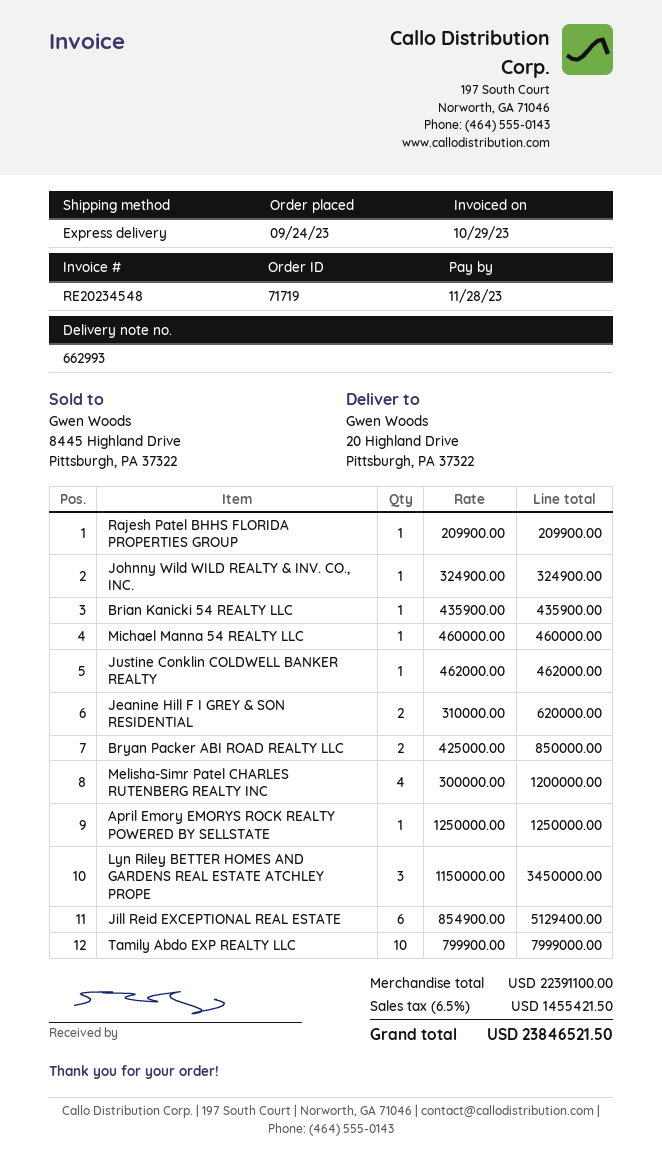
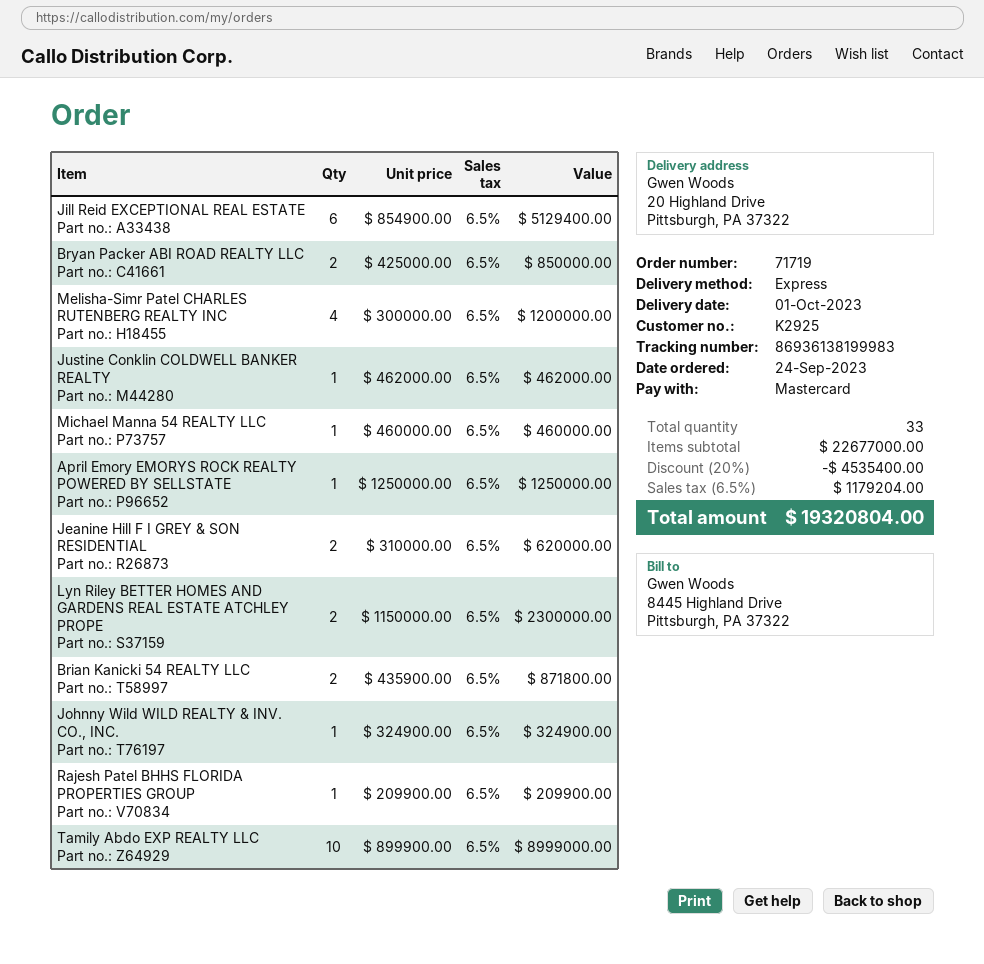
Brian Kanicki 54 REALTY LLC: 1 x 435900.00 = 435900.00 -> 2 x 435900.00 = 871800.00
Lyn Riley BETTER HOMES AND GARDENS REAL ESTATE ATCHLEY PROPE: 3 x 1150000.00 = 3450000.00 -> 2 x 1150000.00 = 2300000.00
Tamily Abdo EXP REALTY LLC: 10 x 799900.00 = 7999000.00 -> 10 x 899900.00 = 8999000.00
subtotal: 22391100.00 -> 22677000.00
discount: none -> 20% = 4535400.00
tax: 6.5% = 1455421.50 -> 6.5% = 1179204.00
total: 23846521.50 -> 19320804.00

